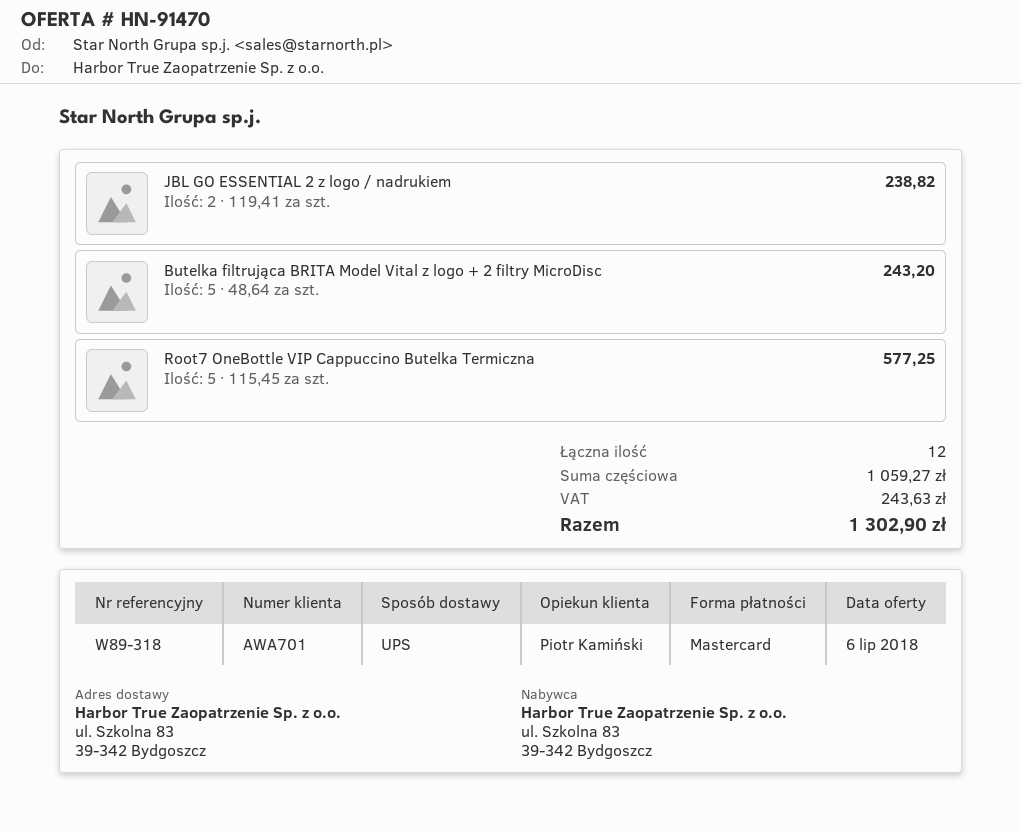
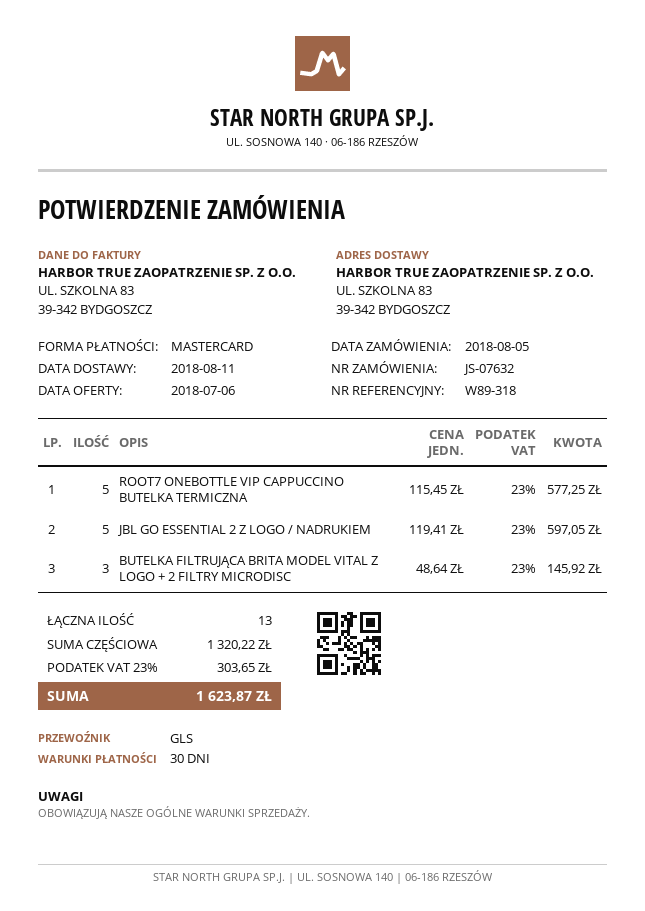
shipping method: UPS -> GLS
JBL GO ESSENTIAL 2 z logo / nadrukiem: 2 x 119.41 = 238.82 -> 5 x 119.41 = 597.05
Butelka filtrująca BRITA Model Vital z logo + 2 filtry MicroDisc: 5 x 48.64 = 243.20 -> 3 x 48.64 = 145.92
total quantity: 12 -> 13
subtotal: 1059.27 -> 1320.22
tax: 243.63 -> 303.65
total: 1302.90 -> 1623.87

